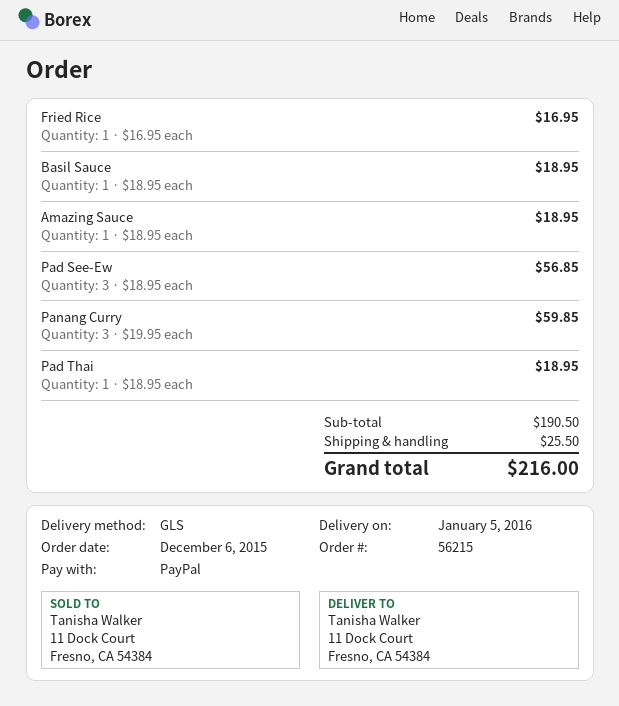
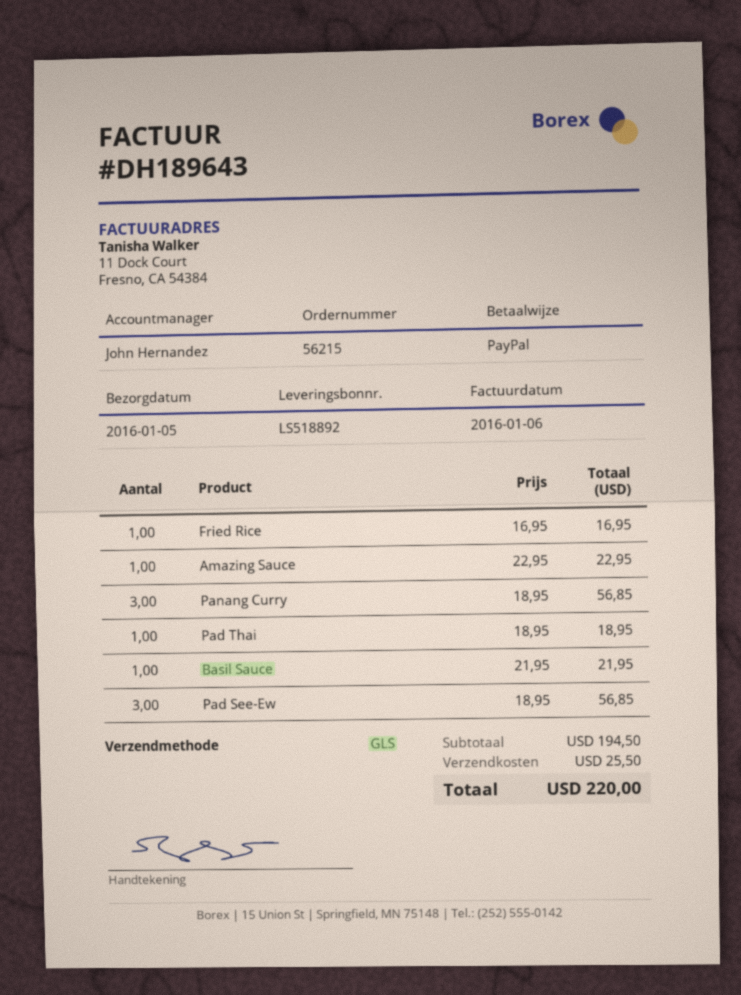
Basil Sauce: 1 x 18.95 = 18.95 -> 1 x 21.95 = 21.95
Amazing Sauce: 1 x 18.95 = 18.95 -> 1 x 22.95 = 22.95
Panang Curry: 3 x 19.95 = 59.85 -> 3 x 18.95 = 56.85
subtotal: 190.50 -> 194.50
total: 216.00 -> 220.00

